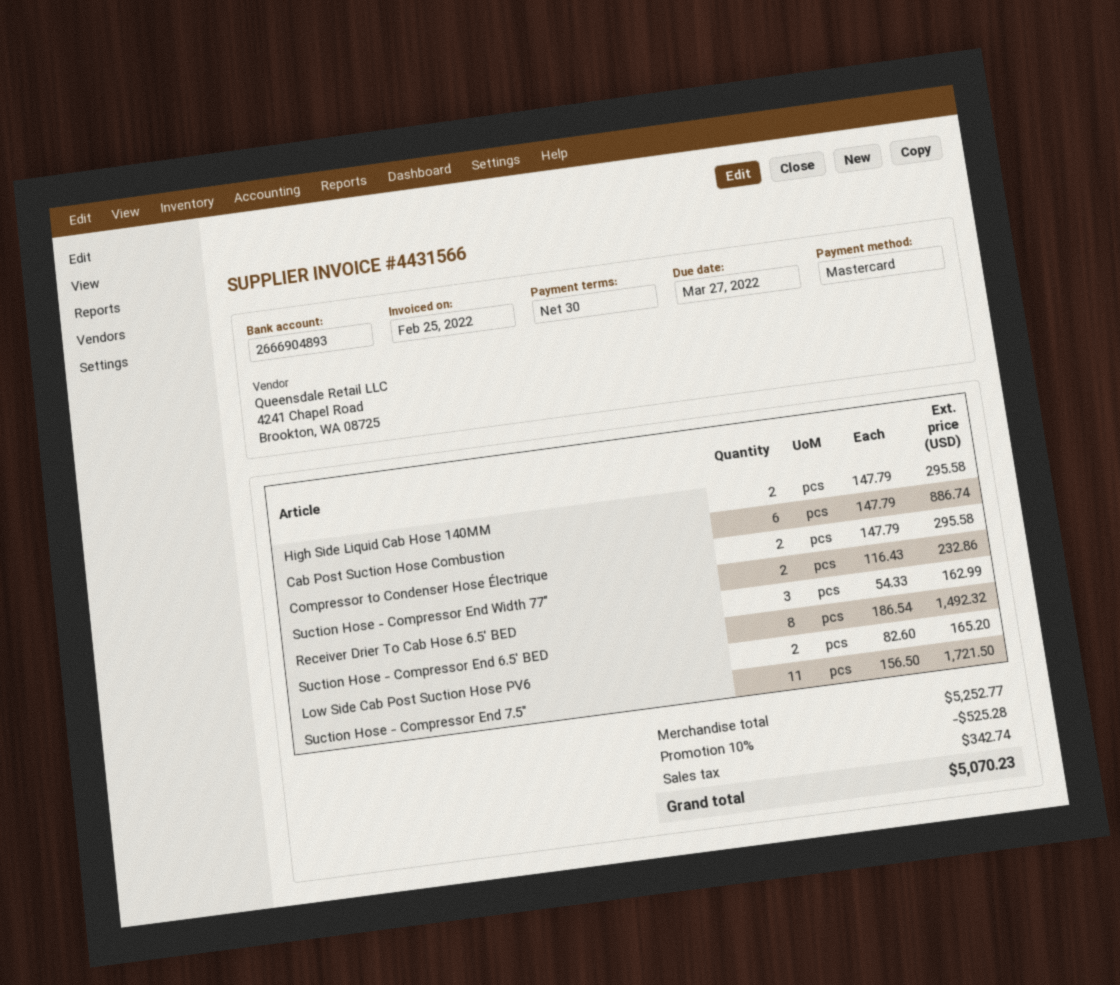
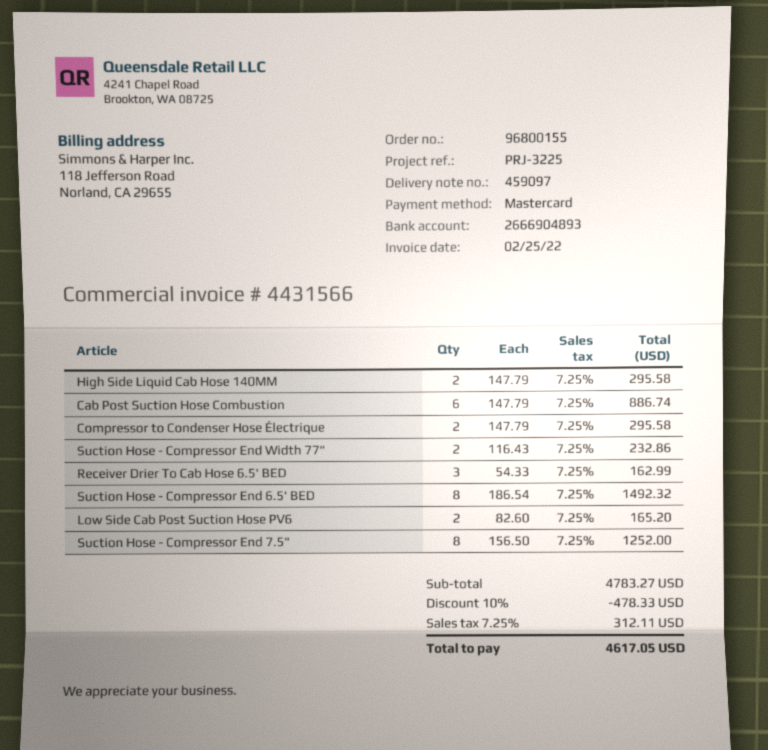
Suction Hose - Compressor End 7.5": 11 x 156.50 = 1721.50 -> 8 x 156.50 = 1252.00
subtotal: 5252.77 -> 4783.27
discount: 10% = 525.28 -> 10% = 478.33
tax: 342.74 -> 312.11
total: 5070.23 -> 4617.05

